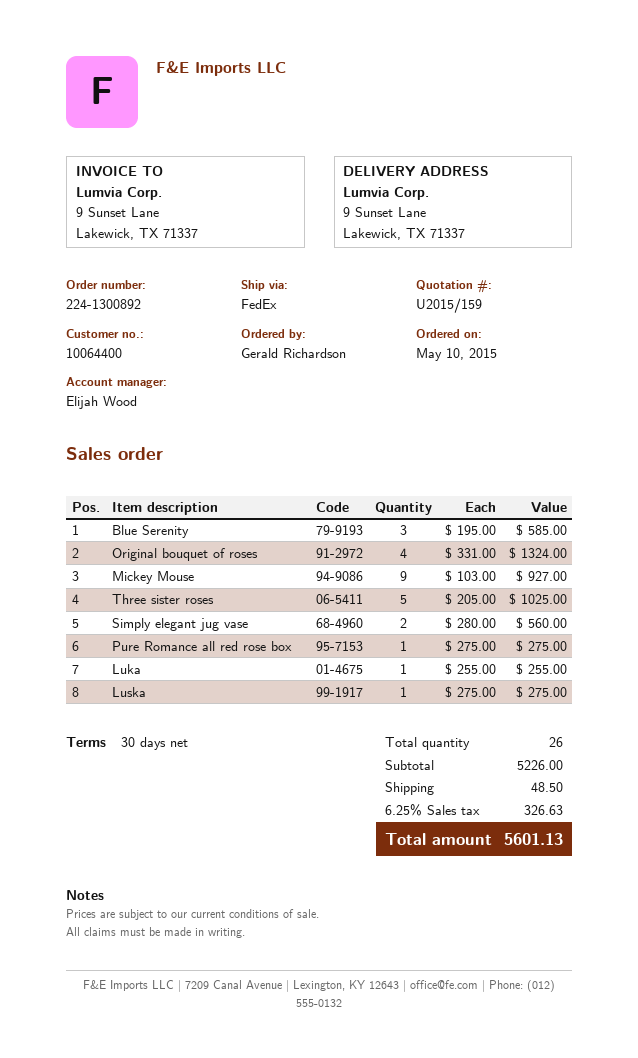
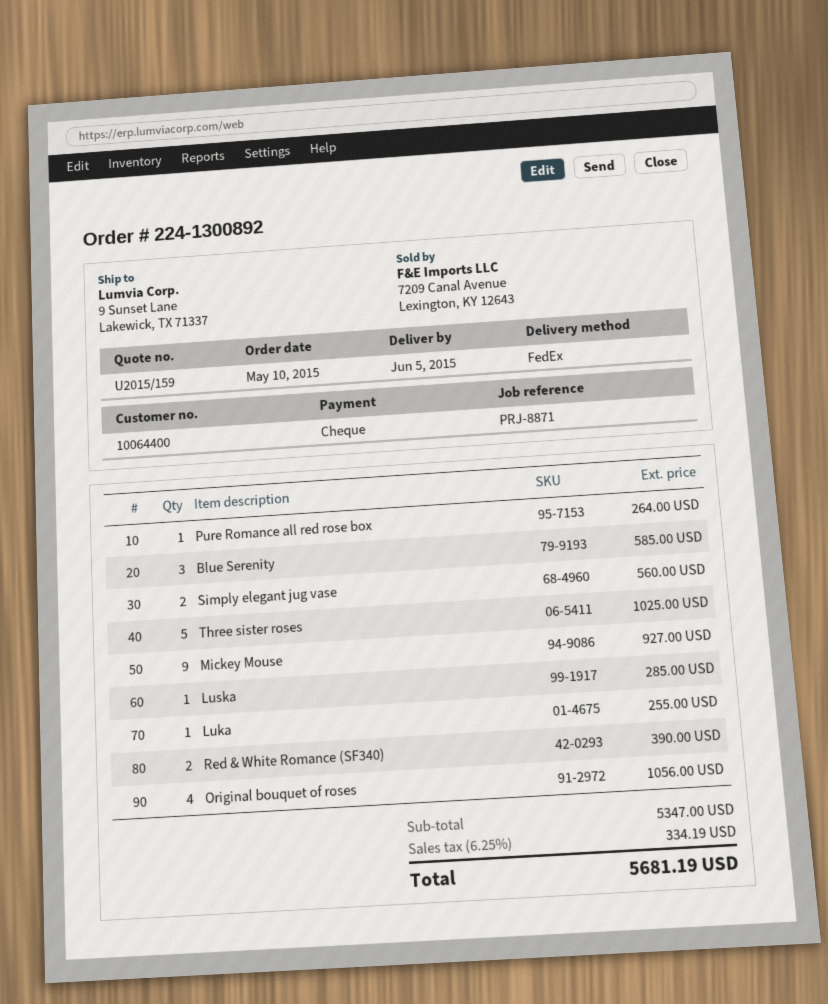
Original bouquet of roses: 4 for 1324.00 -> 4 for 1056.00
Pure Romance all red rose box: 1 for 275.00 -> 1 for 264.00
Luska: 1 for 275.00 -> 1 for 285.00
Red & White Romance (SF340): none -> 2 for 390.00
subtotal: 5226.00 -> 5347.00
shipping: 48.50 -> none
tax: 6.25% = 326.63 -> 6.25% = 334.19
total: 5601.13 -> 5681.19

